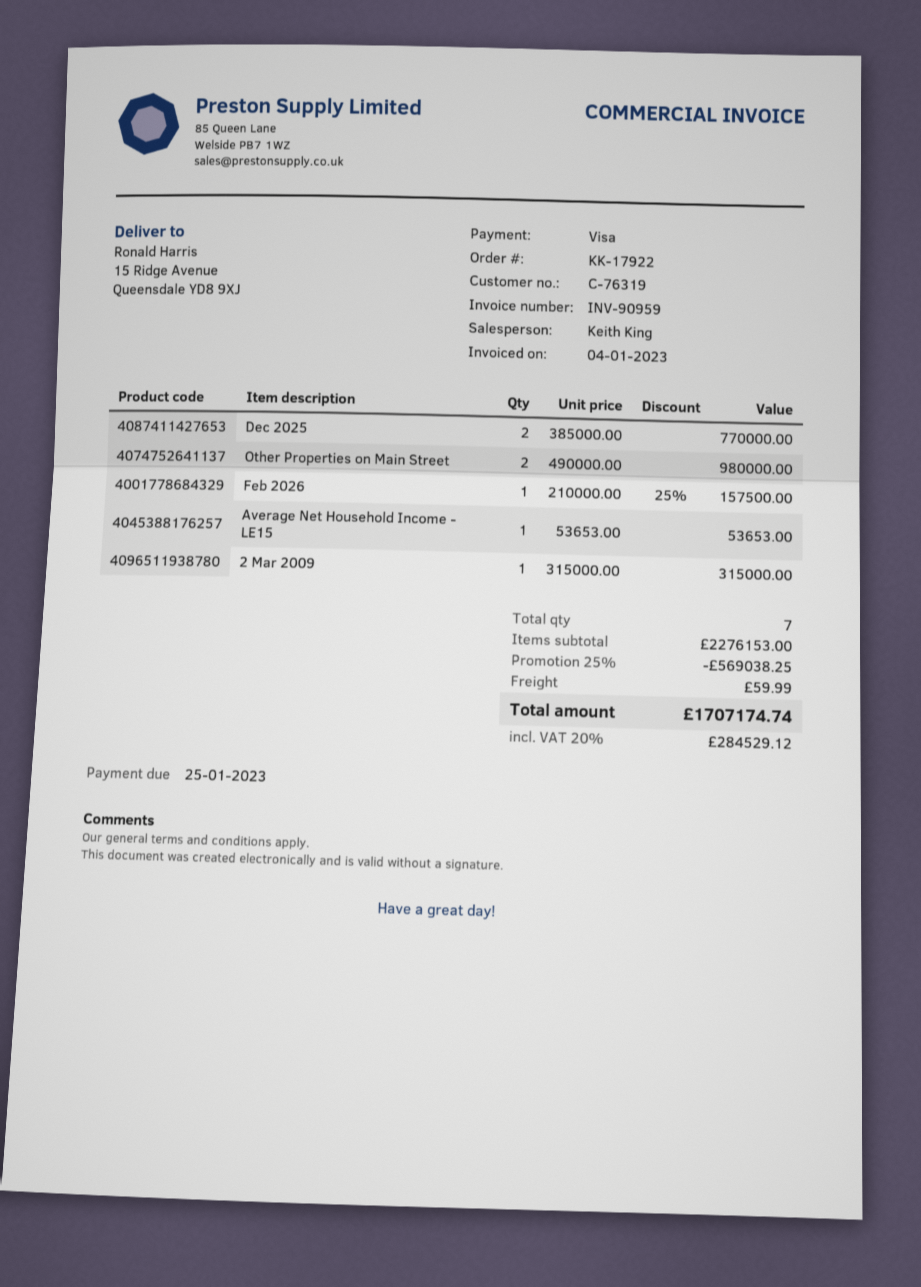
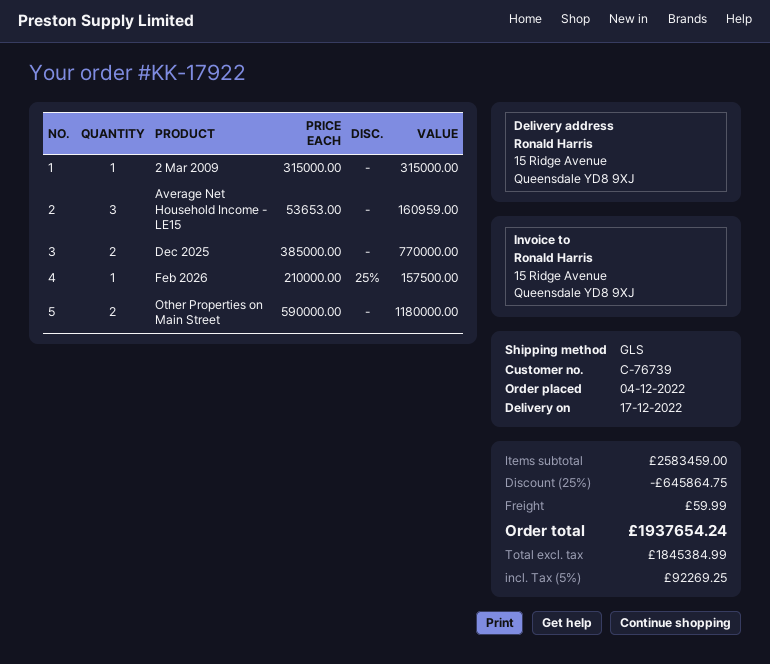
customer number: C-76319 -> C-76739
Other Properties on Main Street: 2 x 490000.00 = 980000.00 -> 2 x 590000.00 = 1180000.00
Average Net Household Income - LE15: 1 x 53653.00 = 53653.00 -> 3 x 53653.00 = 160959.00
subtotal: 2276153.00 -> 2583459.00
discount: 25% = 569038.25 -> 25% = 645864.75
tax: 20% = 284529.12 -> 5% = 92269.25
total: 1707174.74 -> 1937654.24

